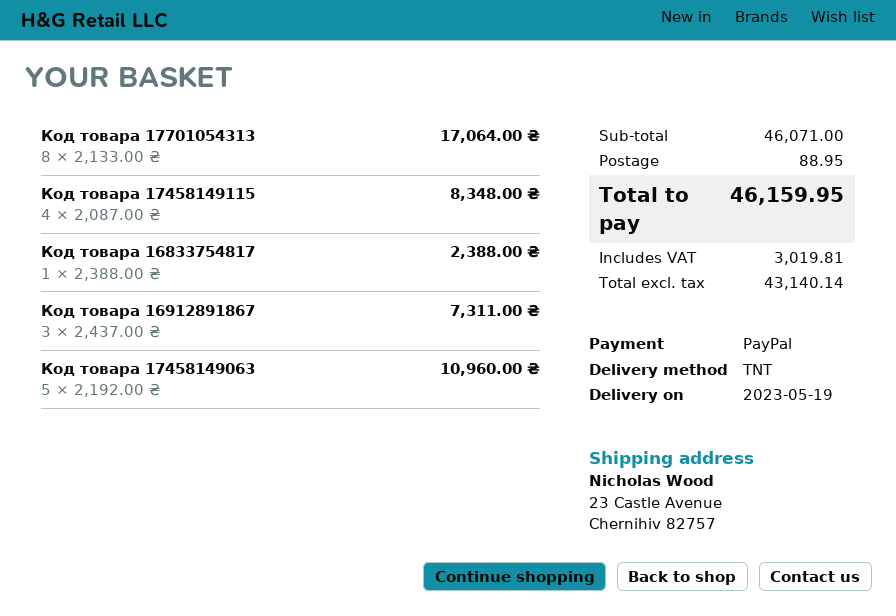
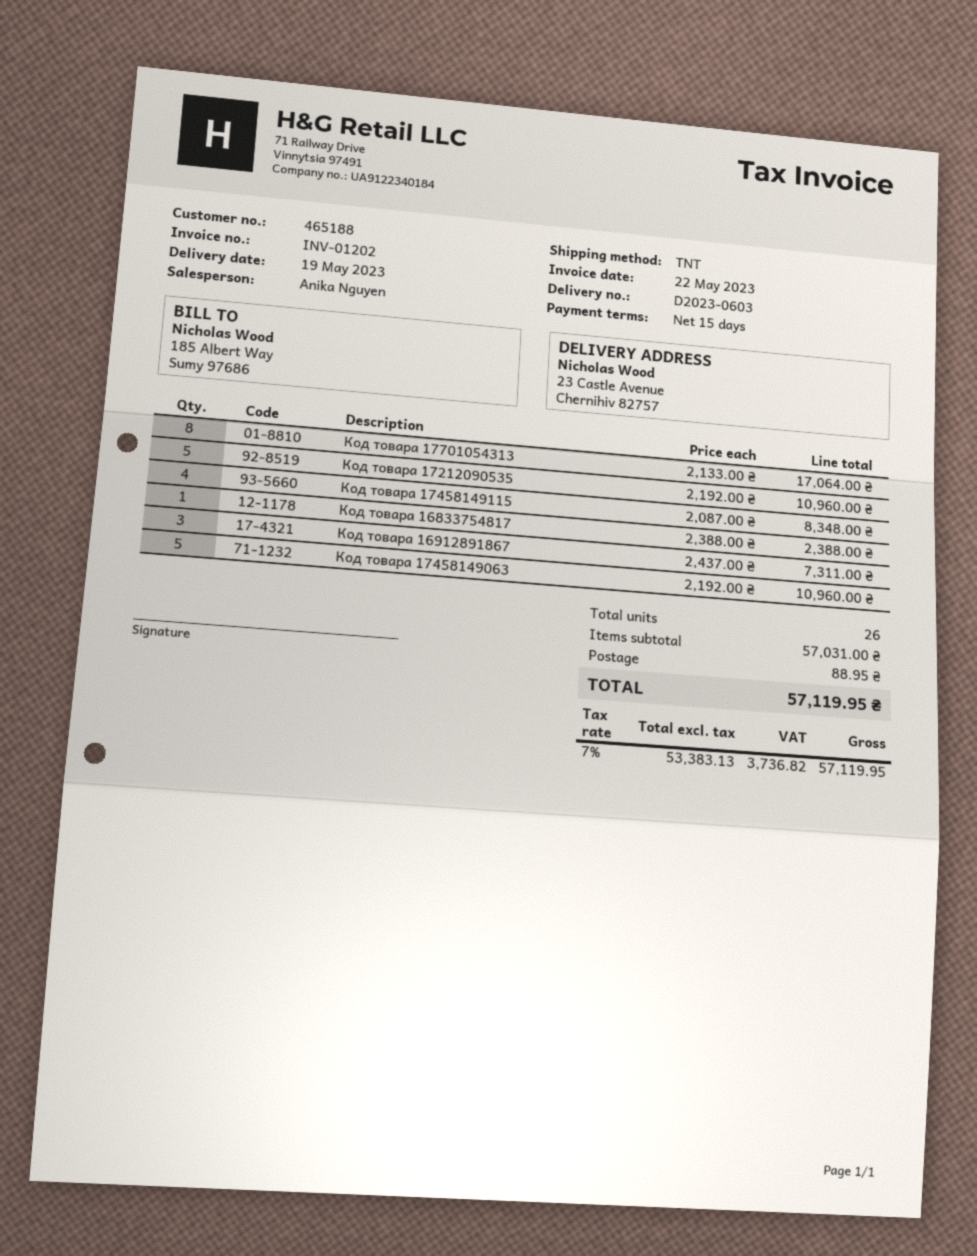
Код товара 17212090535: none -> 5 x 2192.00 = 10960.00
subtotal: 46071.00 -> 57031.00
net: 43140.14 -> 53383.13
tax: 3019.81 -> 3736.82
total: 46159.95 -> 57119.95

